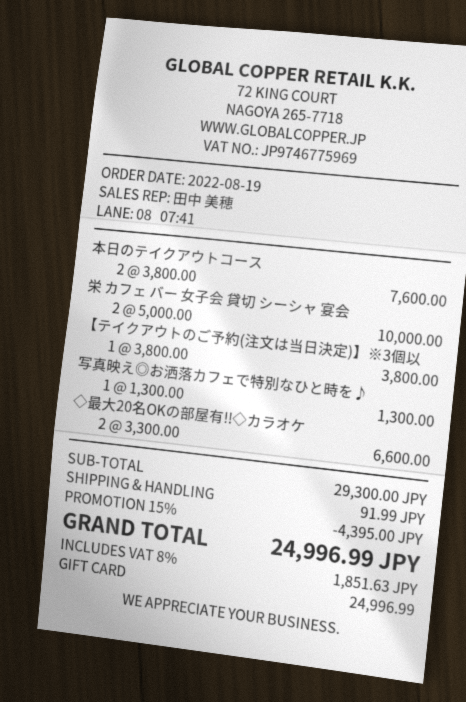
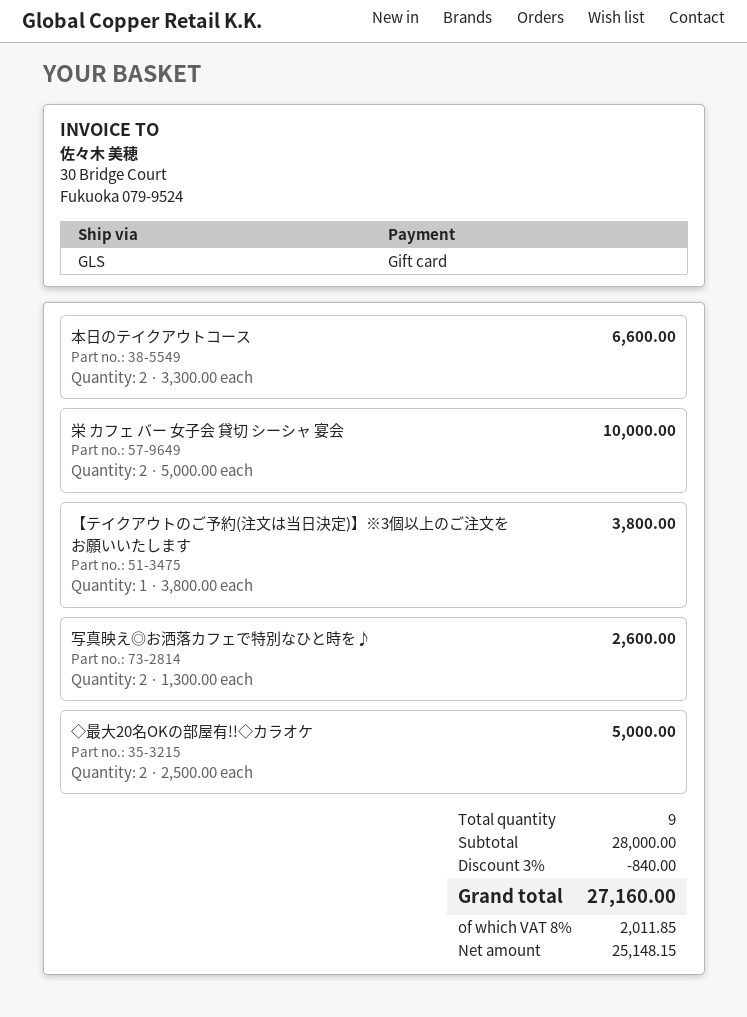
本日のテイクアウトコース: 2 x 3800.00 = 7600.00 -> 2 x 3300.00 = 6600.00
写真映え◎お洒落カフェで特別なひと時を♪: 1 x 1300.00 = 1300.00 -> 2 x 1300.00 = 2600.00
◇最大20名OKの部屋有!!◇カラオケ: 2 x 3300.00 = 6600.00 -> 2 x 2500.00 = 5000.00
subtotal: 29300.00 -> 28000.00
discount: 15% = 4395.00 -> 3% = 840.00
shipping: 91.99 -> none
tax: 8% = 1851.63 -> 8% = 2011.85
total: 24996.99 -> 27160.00

